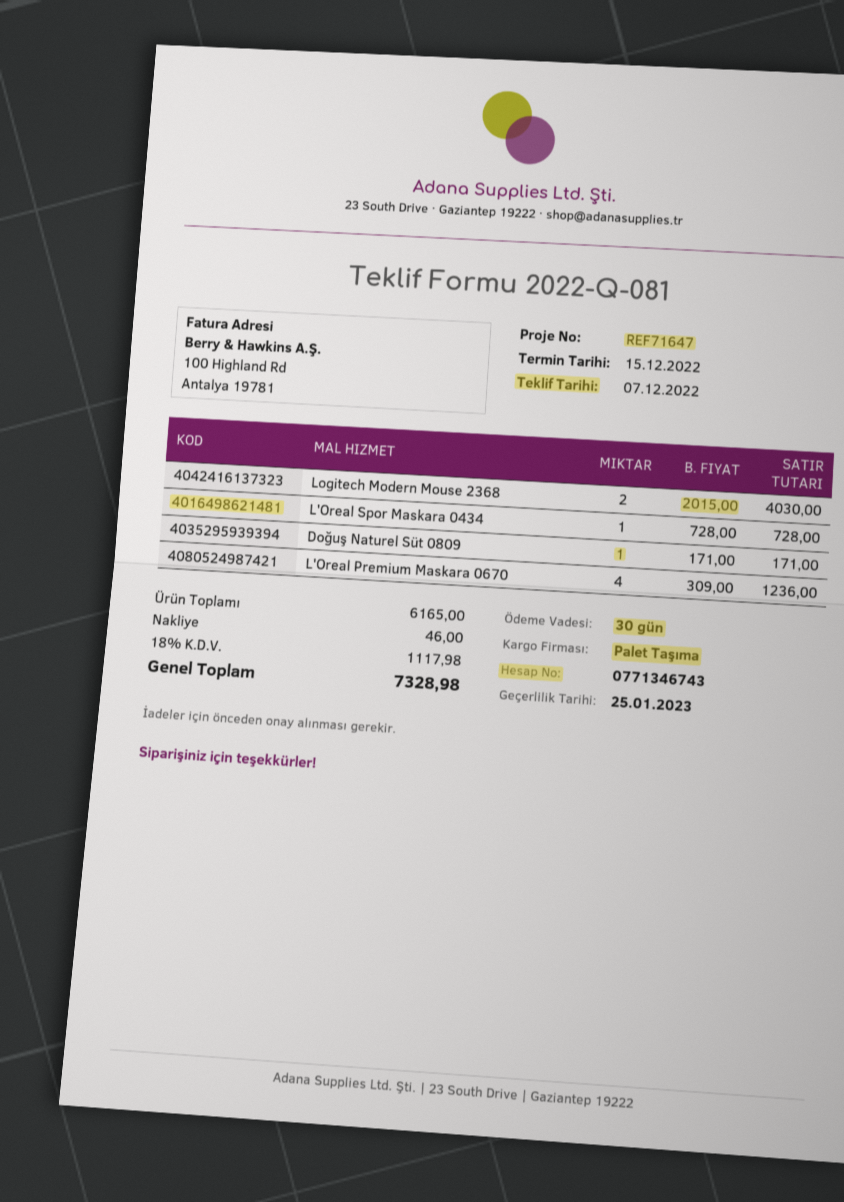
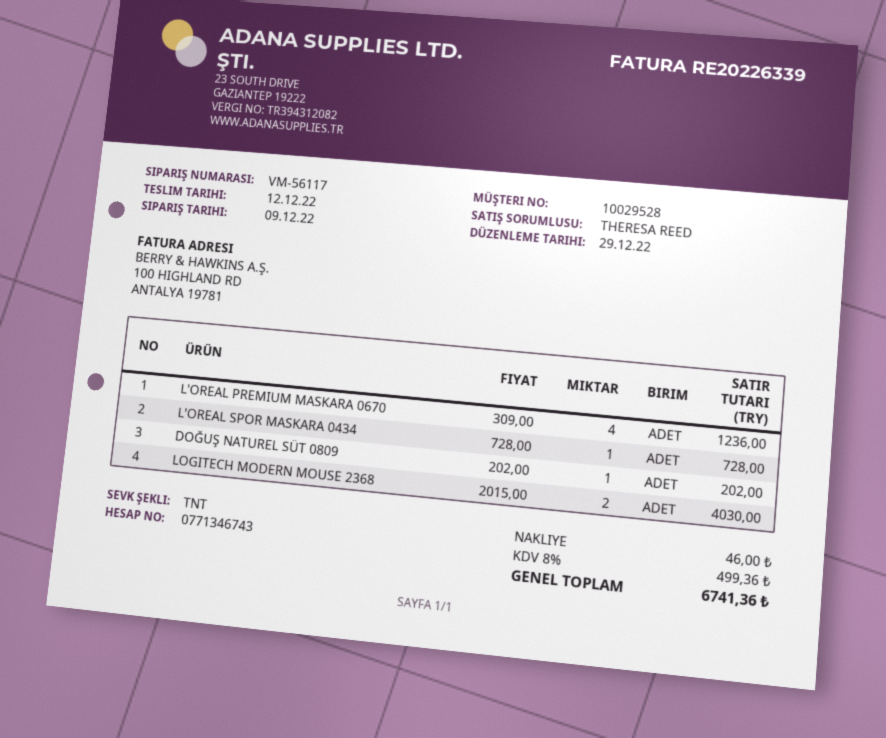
delivery date: 2022-12-15 -> 2022-12-12
shipping method: pallet freight -> TNT
Doğuş Naturel Süt 0809: 1 x 171.00 = 171.00 -> 1 x 202.00 = 202.00
tax: 18% = 1117.98 -> 8% = 499.36
total: 7328.98 -> 6741.36

